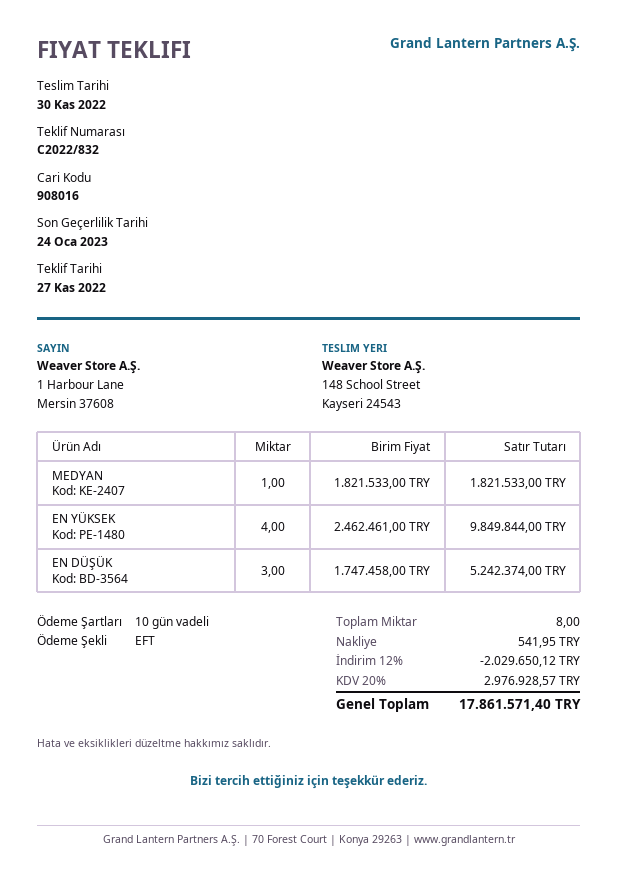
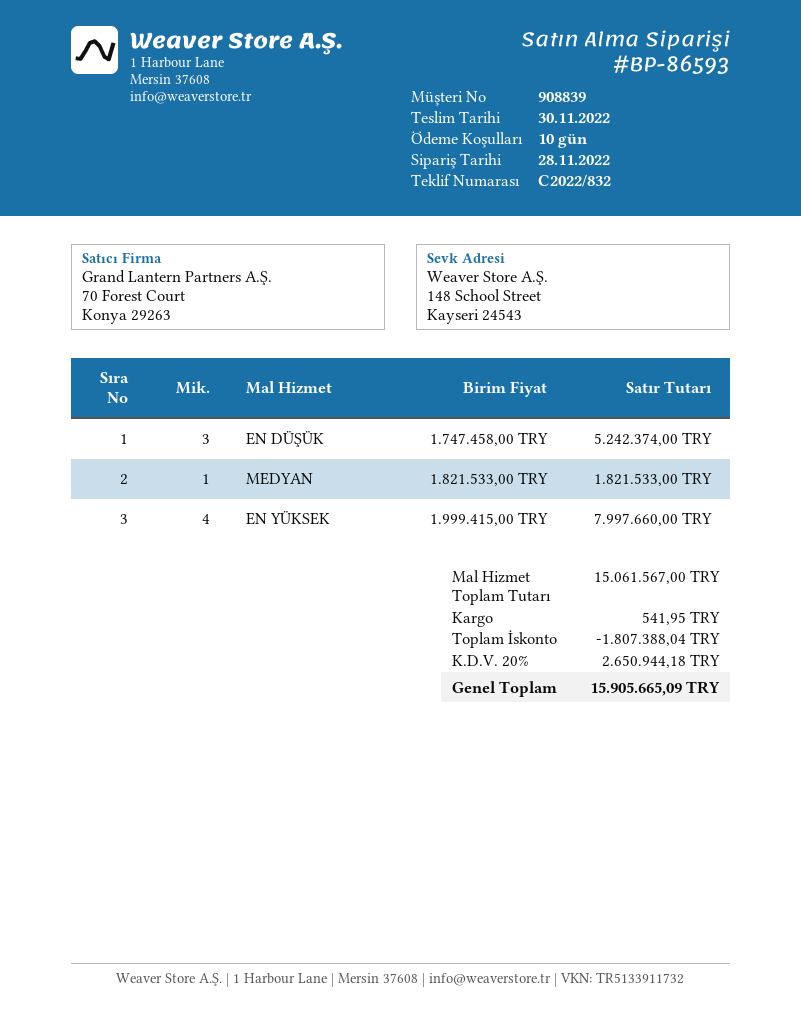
customer number: 908016 -> 908839
EN YÜKSEK: 4 x 2462461.00 = 9849844.00 -> 4 x 1999415.00 = 7997660.00
discount: 2029650.12 -> 1807388.04
tax: 20% = 2976928.57 -> 20% = 2650944.18
total: 17861571.40 -> 15905665.09

